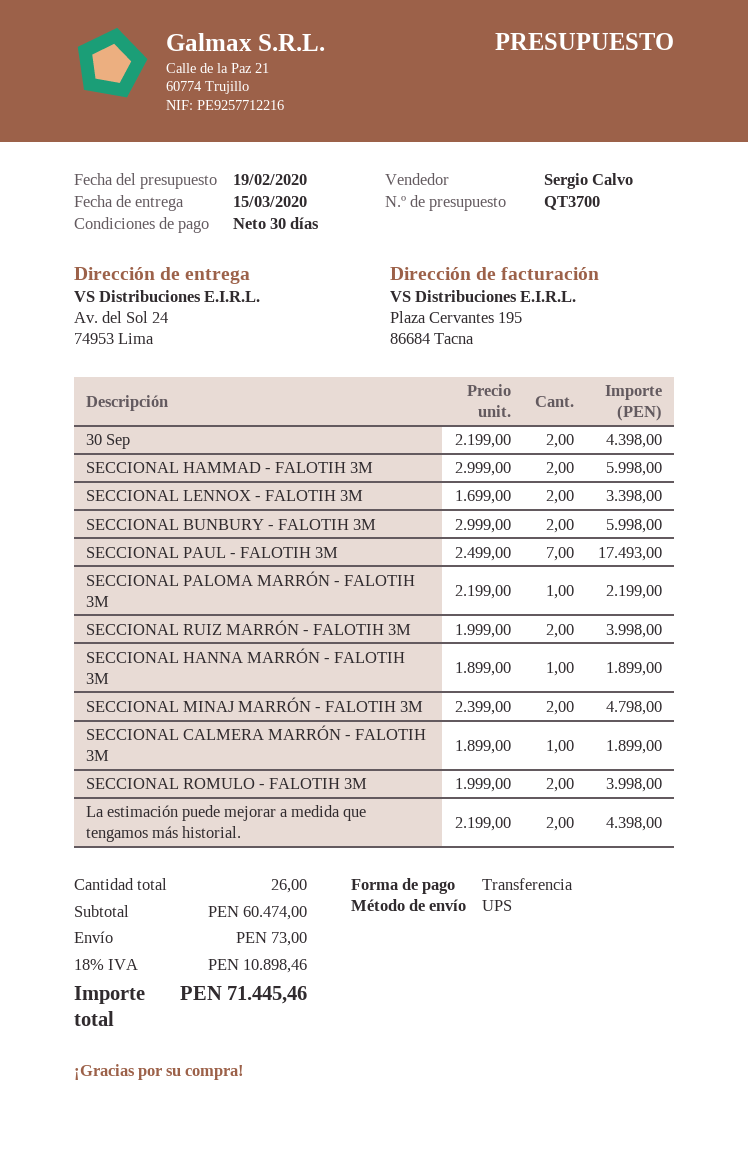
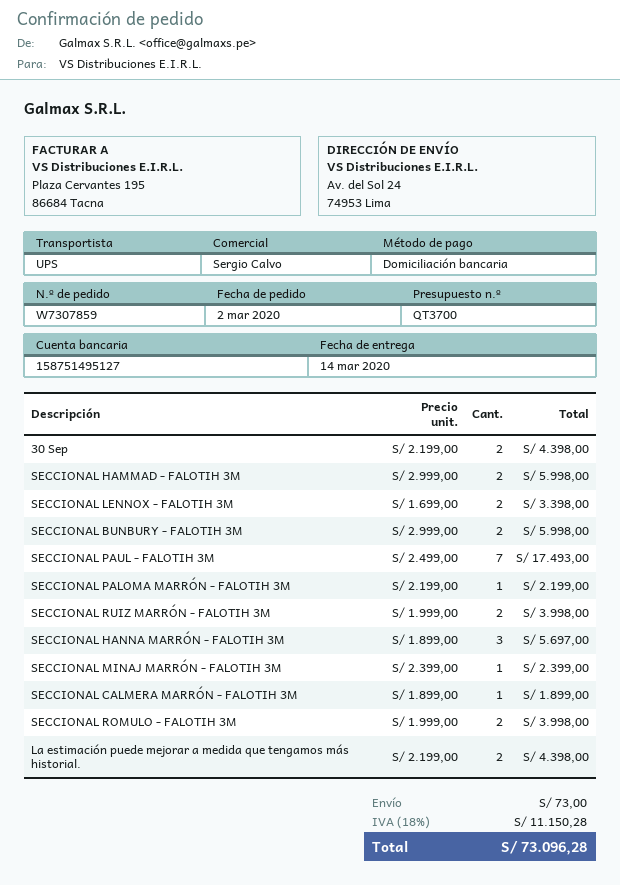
delivery date: 2020-03-15 -> 2020-03-14
payment method: bank transfer -> direct debit
SECCIONAL HANNA MARRÓN - FALOTIH 3M: 1 x 1899.00 = 1899.00 -> 3 x 1899.00 = 5697.00
SECCIONAL MINAJ MARRÓN - FALOTIH 3M: 2 x 2399.00 = 4798.00 -> 1 x 2399.00 = 2399.00
tax: 18% = 10898.46 -> 18% = 11150.28
total: 71445.46 -> 73096.28

